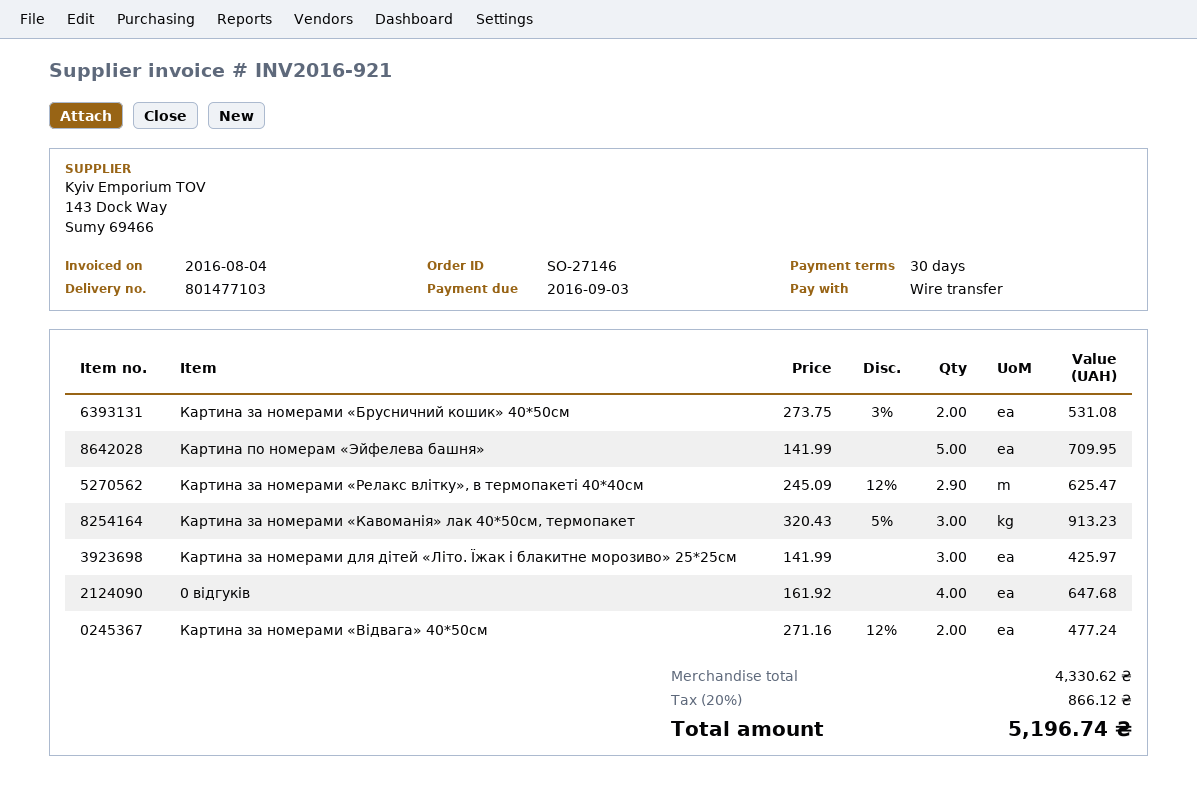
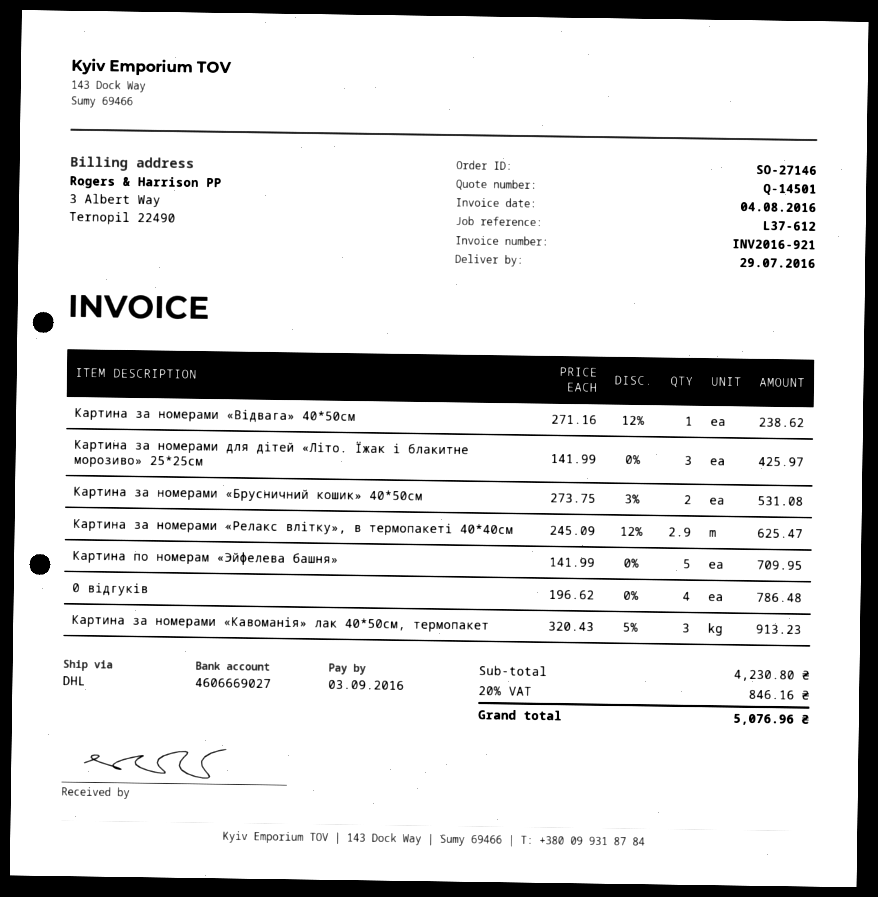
0 відгуків: 4 x 161.92 = 647.68 -> 4 x 196.62 = 786.48
Картина за номерами «Відвага» 40*50см: 2 x 271.16 - 12% = 477.24 -> 1 x 271.16 - 12% = 238.62
subtotal: 4330.62 -> 4230.80
tax: 20% = 866.12 -> 20% = 846.16
total: 5196.74 -> 5076.96

